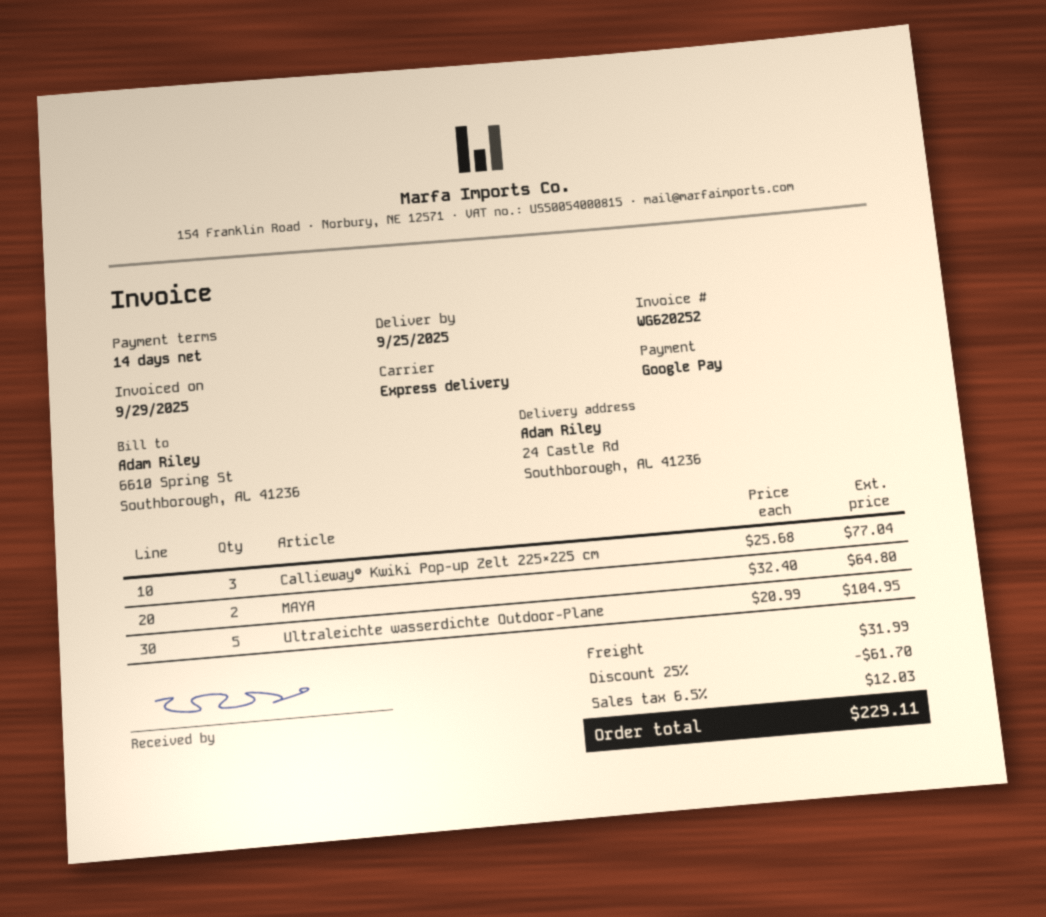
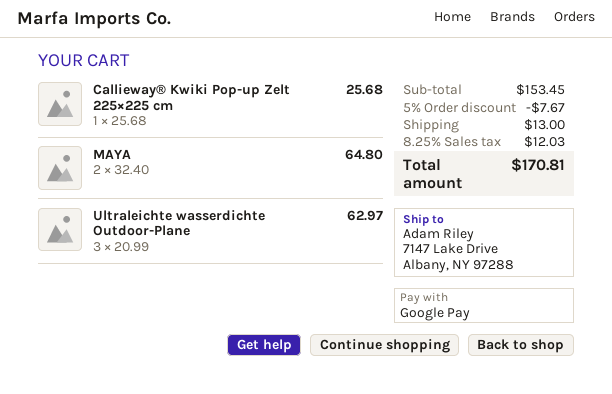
ship to: 24 Castle Rd, Southborough, AL 41236 -> 7147 Lake Drive, Albany, NY 97288
Callieway® Kwiki Pop-up Zelt 225×225 cm: 3 x 25.68 = 77.04 -> 1 x 25.68 = 25.68
Ultraleichte wasserdichte Outdoor-Plane: 5 x 20.99 = 104.95 -> 3 x 20.99 = 62.97
discount: 25% = 61.70 -> 5% = 7.67
shipping: 31.99 -> 13.00
tax: 6.5% = 12.03 -> 8.25% = 12.03
total: 229.11 -> 170.81

